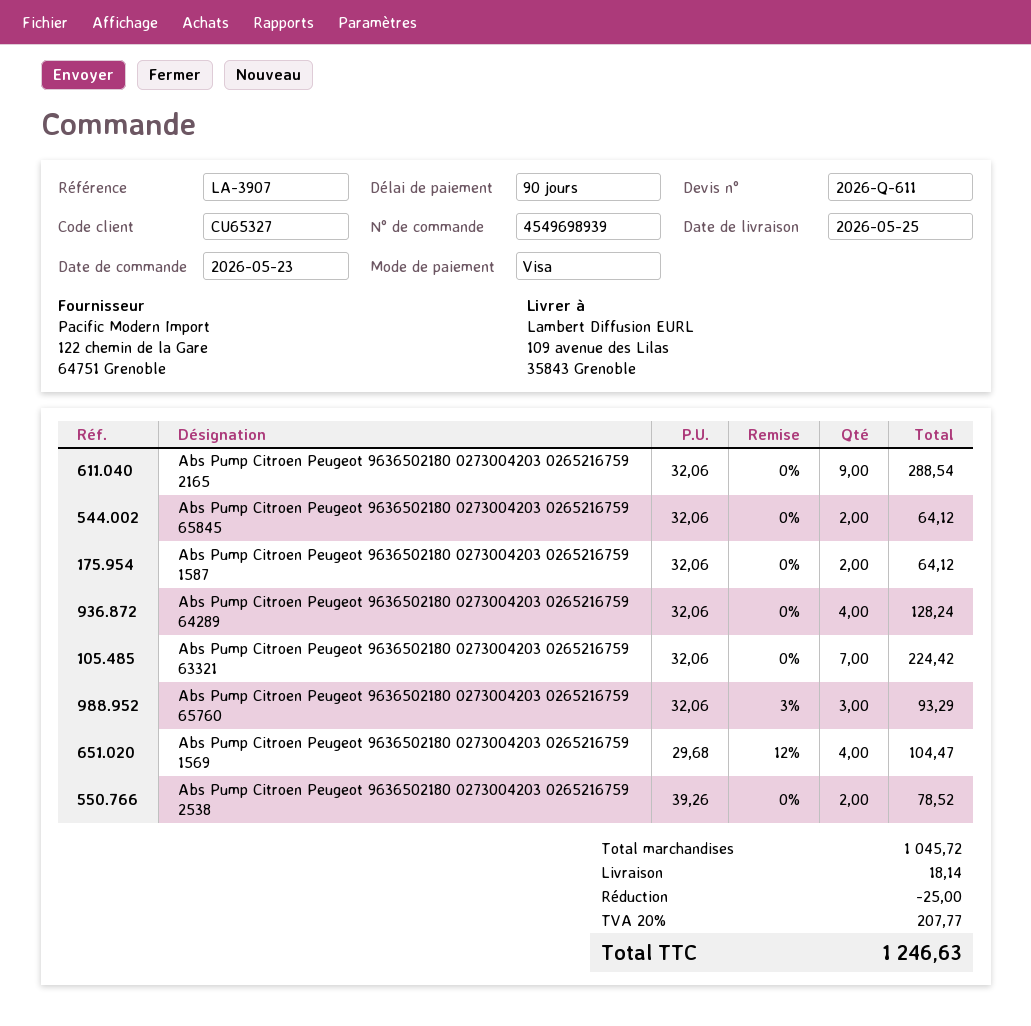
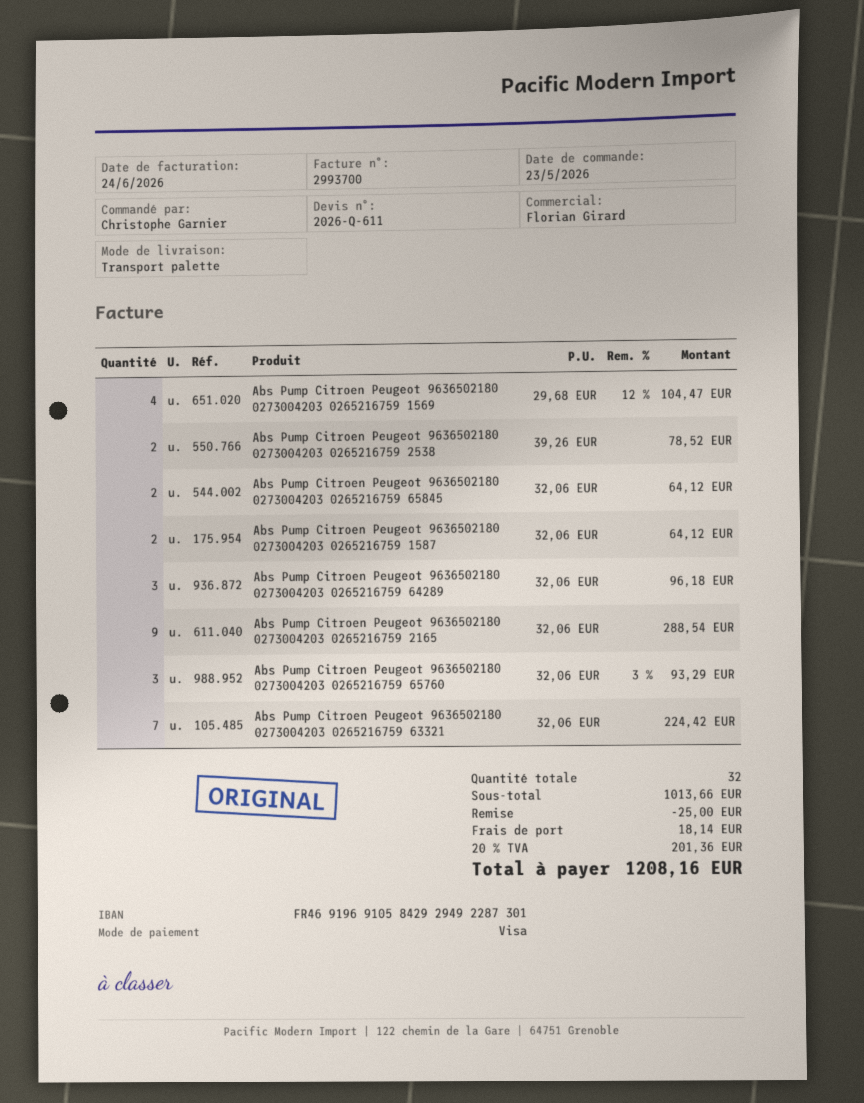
Abs Pump Citroen Peugeot 9636502180 0273004203 0265216759 64289: 4 x 32.06 = 128.24 -> 3 x 32.06 = 96.18
subtotal: 1045.72 -> 1013.66
tax: 20% = 207.77 -> 20% = 201.36
total: 1246.63 -> 1208.16

